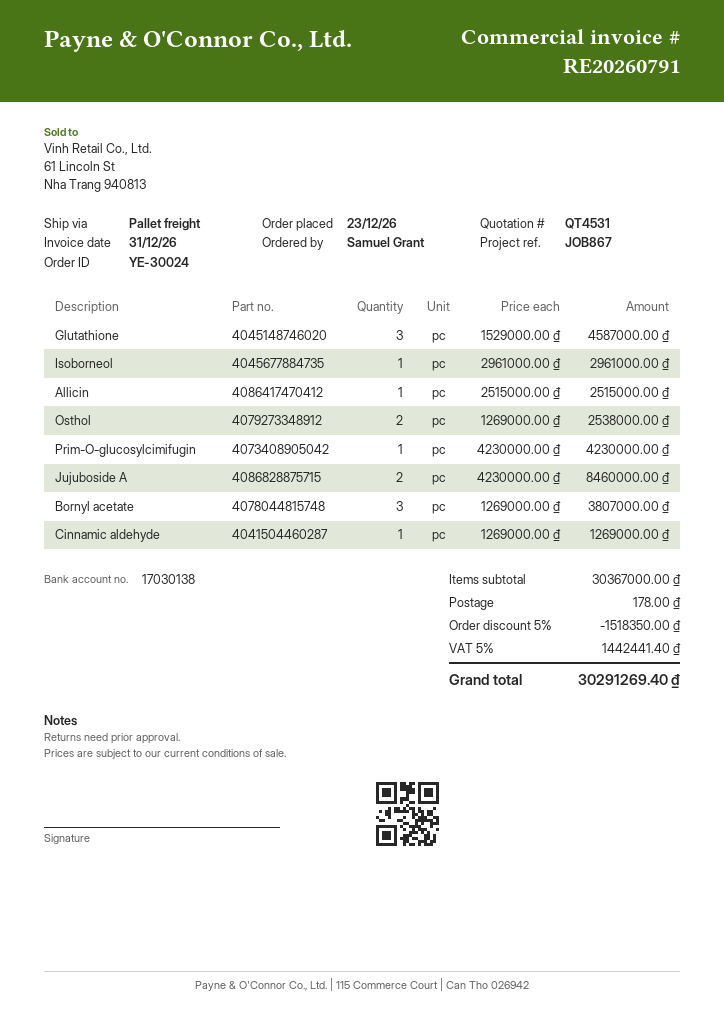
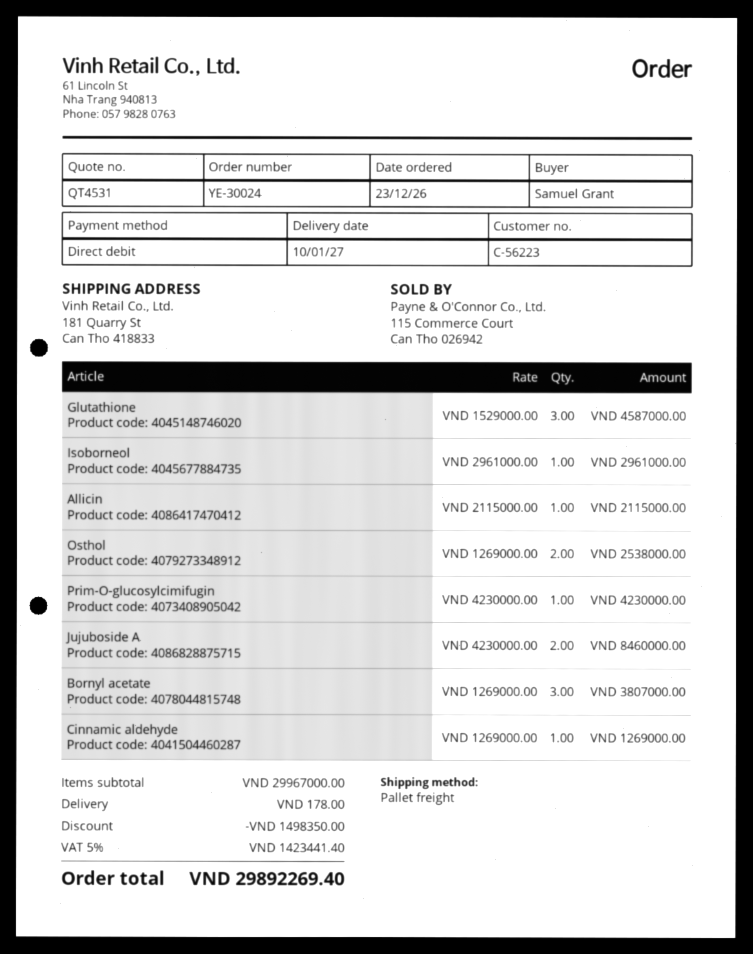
Allicin: 1 x 2515000.00 = 2515000.00 -> 1 x 2115000.00 = 2115000.00
subtotal: 30367000.00 -> 29967000.00
discount: 1518350.00 -> 1498350.00
tax: 5% = 1442441.40 -> 5% = 1423441.40
total: 30291269.40 -> 29892269.40

